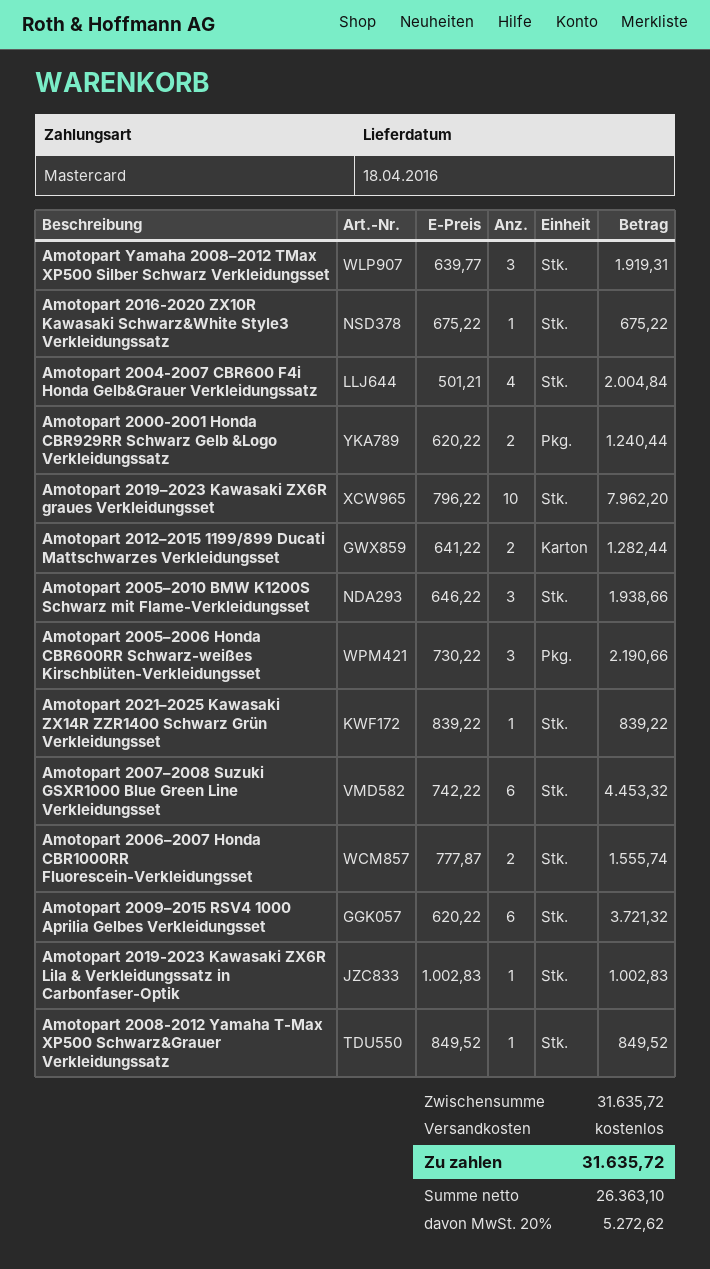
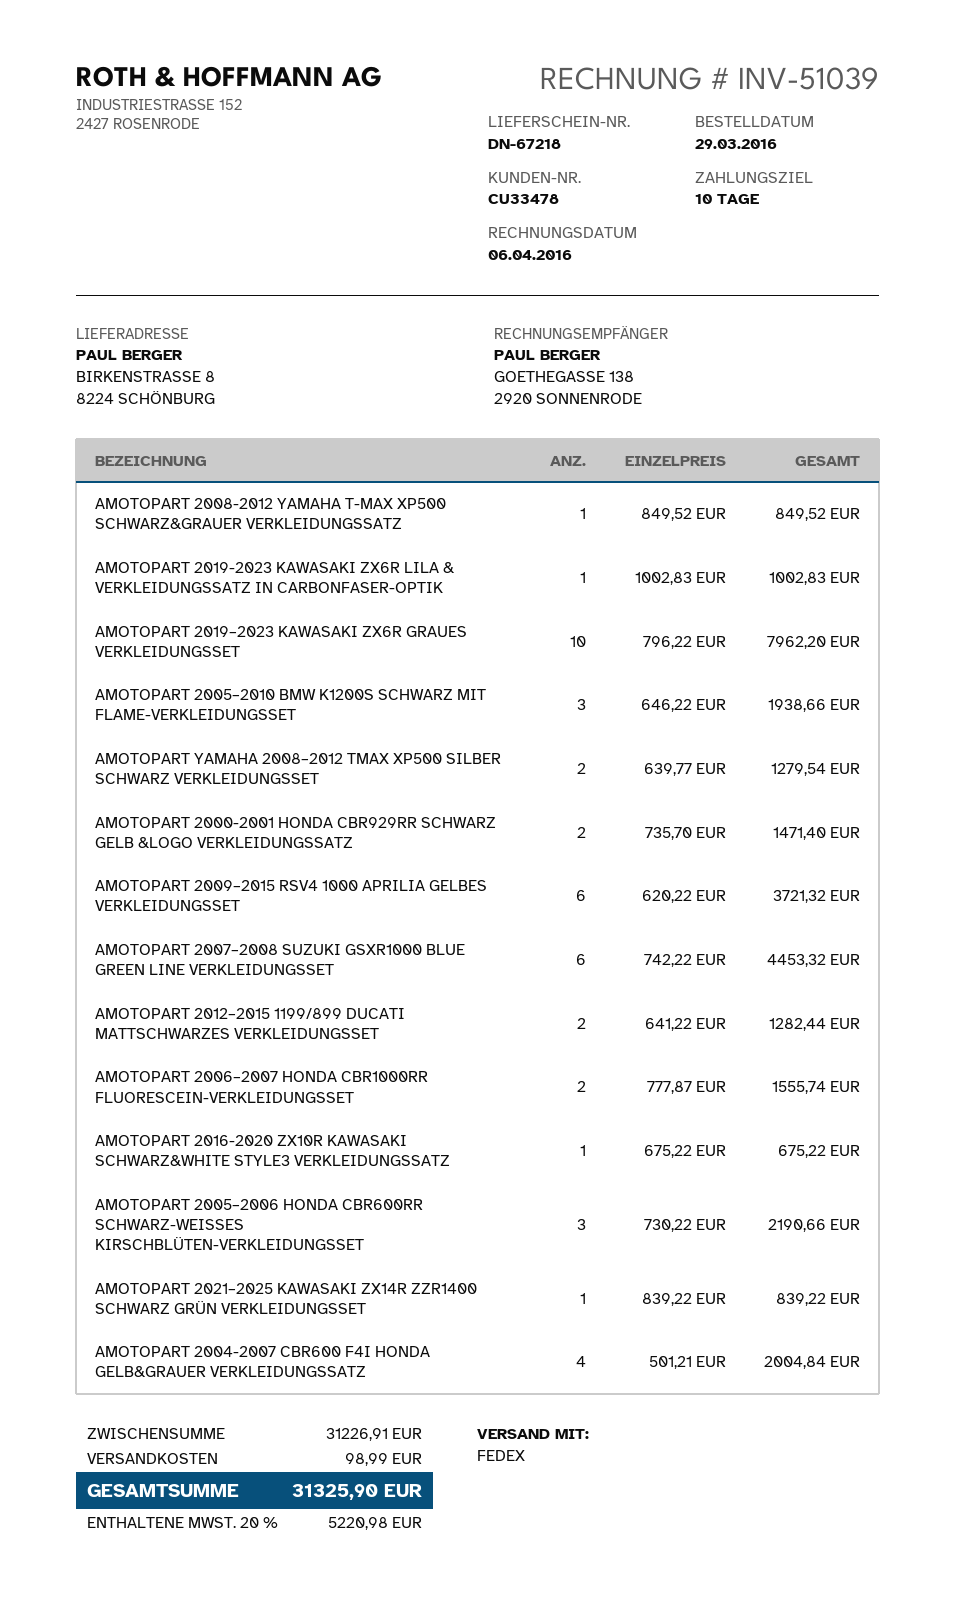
Amotopart Yamaha 2008–2012 TMax XP500 Silber Schwarz Verkleidungsset: 3 x 639.77 = 1919.31 -> 2 x 639.77 = 1279.54
Amotopart 2000-2001 Honda CBR929RR Schwarz Gelb &Logo Verkleidungssatz: 2 x 620.22 = 1240.44 -> 2 x 735.70 = 1471.40
subtotal: 31635.72 -> 31226.91
shipping: 0.00 -> 98.99
tax: 20% = 5272.62 -> 20% = 5220.98
total: 31635.72 -> 31325.90

